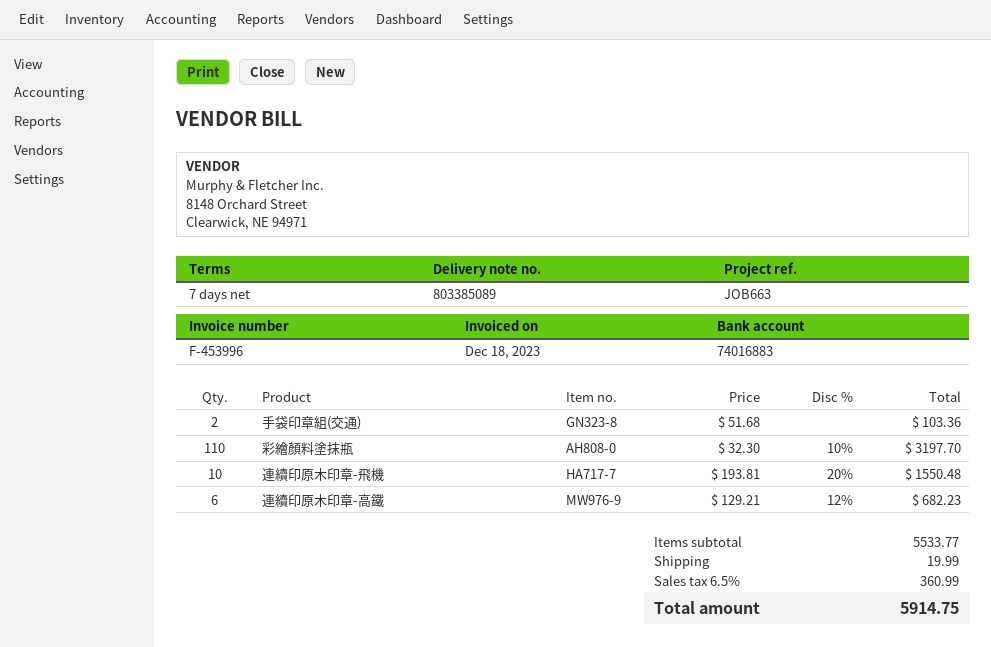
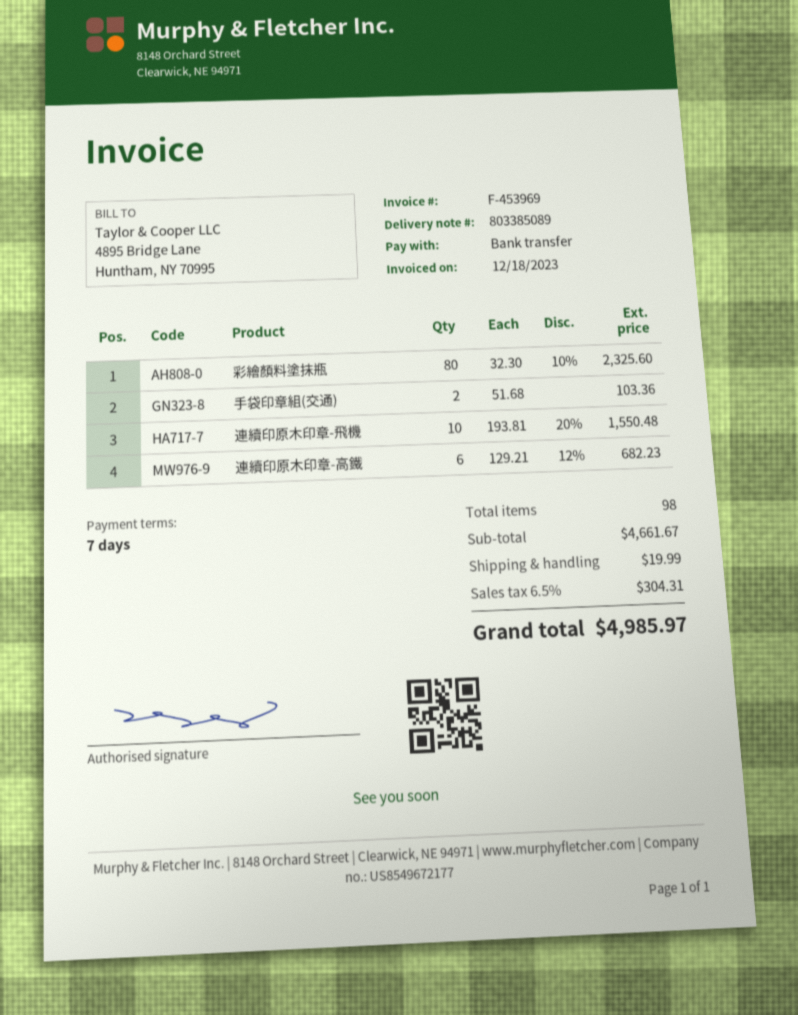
invoice number: F-453996 -> F-453969
彩繪顏料塗抹瓶: 110 x 32.30 - 10% = 3197.70 -> 80 x 32.30 - 10% = 2325.60
subtotal: 5533.77 -> 4661.67
tax: 6.5% = 360.99 -> 6.5% = 304.31
total: 5914.75 -> 4985.97

